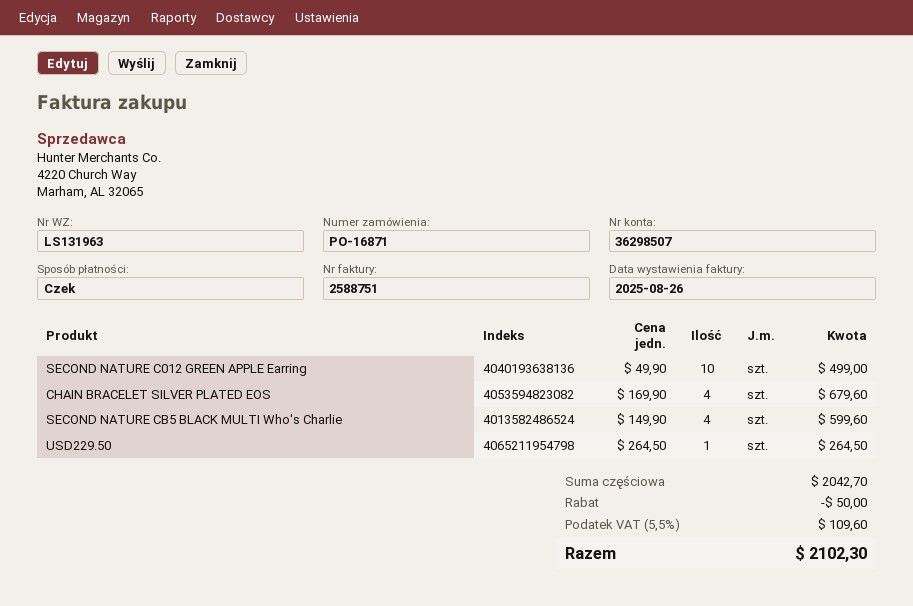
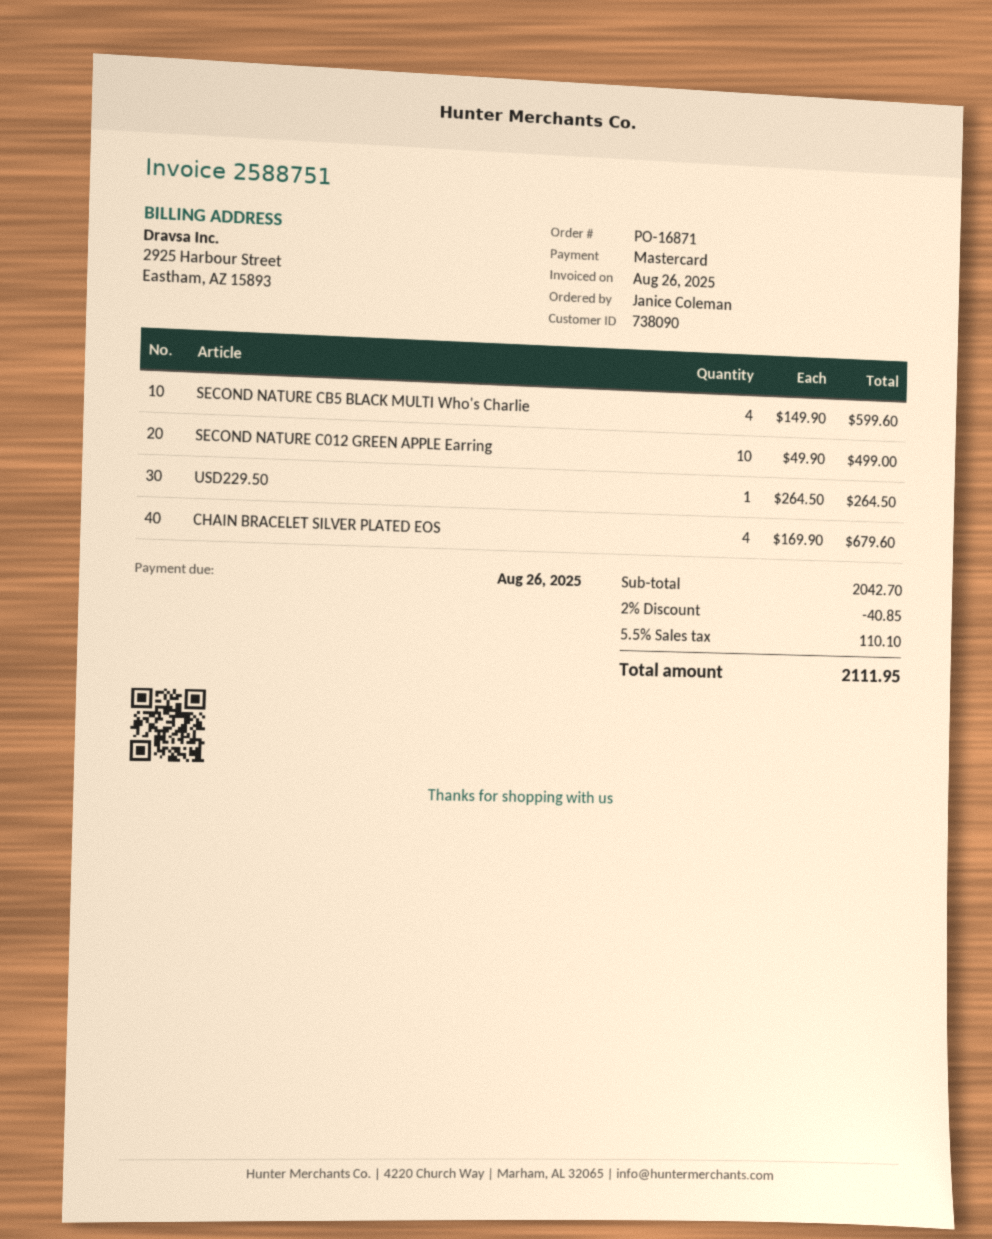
payment method: cheque -> Mastercard
discount: 50.00 -> 40.85
tax: 5.5% = 109.60 -> 5.5% = 110.10
total: 2102.30 -> 2111.95

